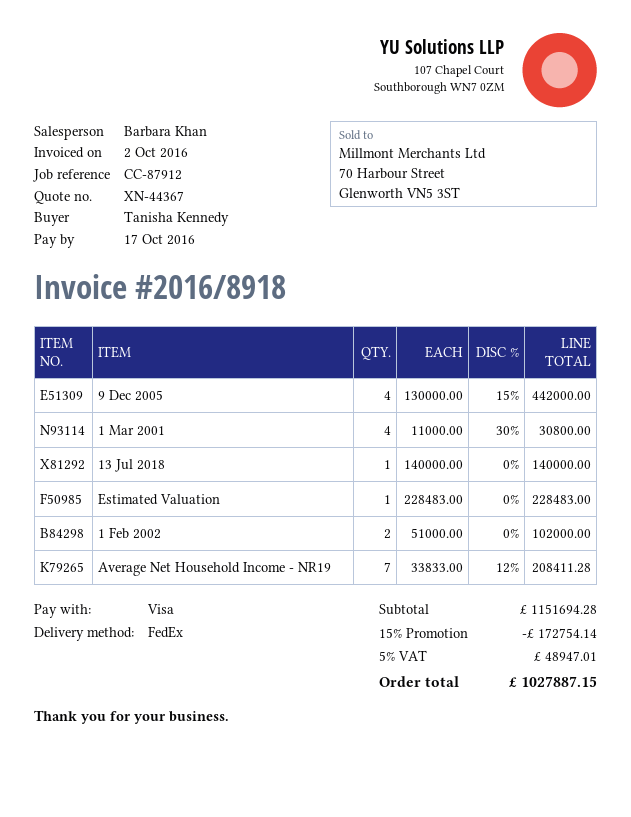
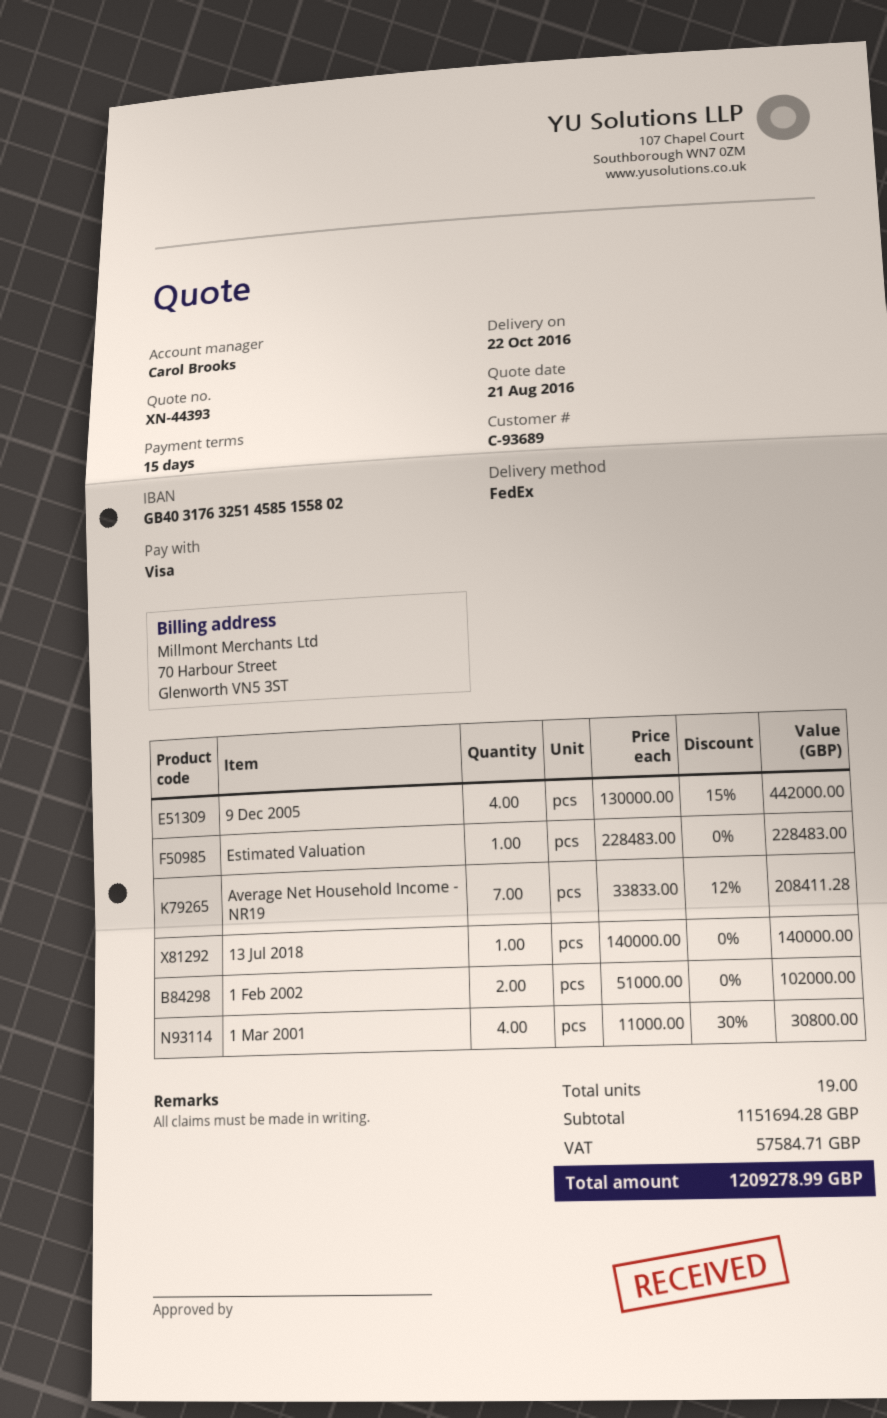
quote number: XN-44367 -> XN-44393
sales rep: Barbara Khan -> Carol Brooks
discount: 15% = 172754.14 -> none
tax: 48947.01 -> 57584.71
total: 1027887.15 -> 1209278.99

